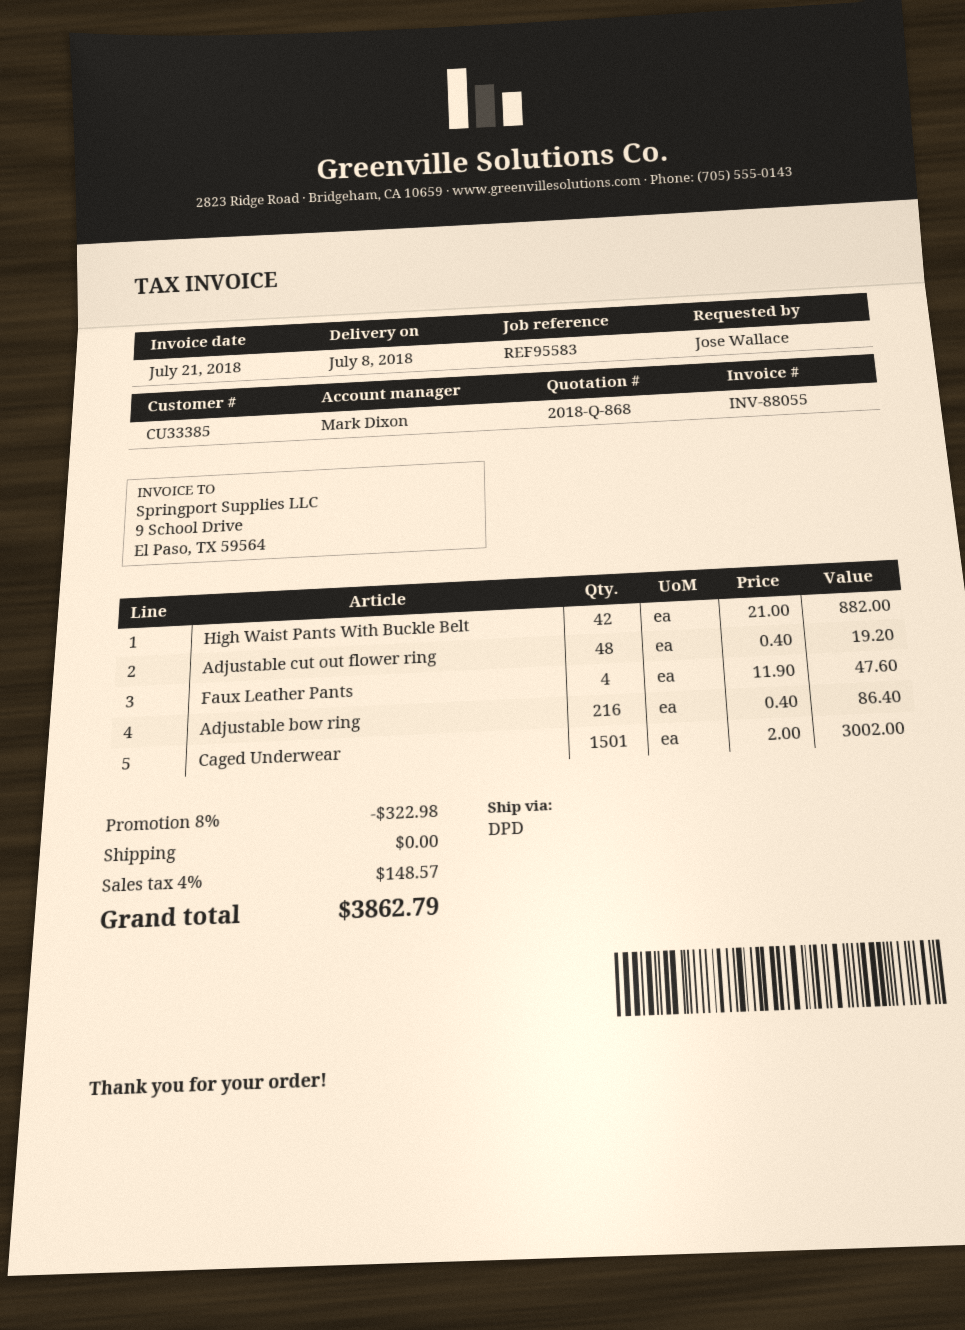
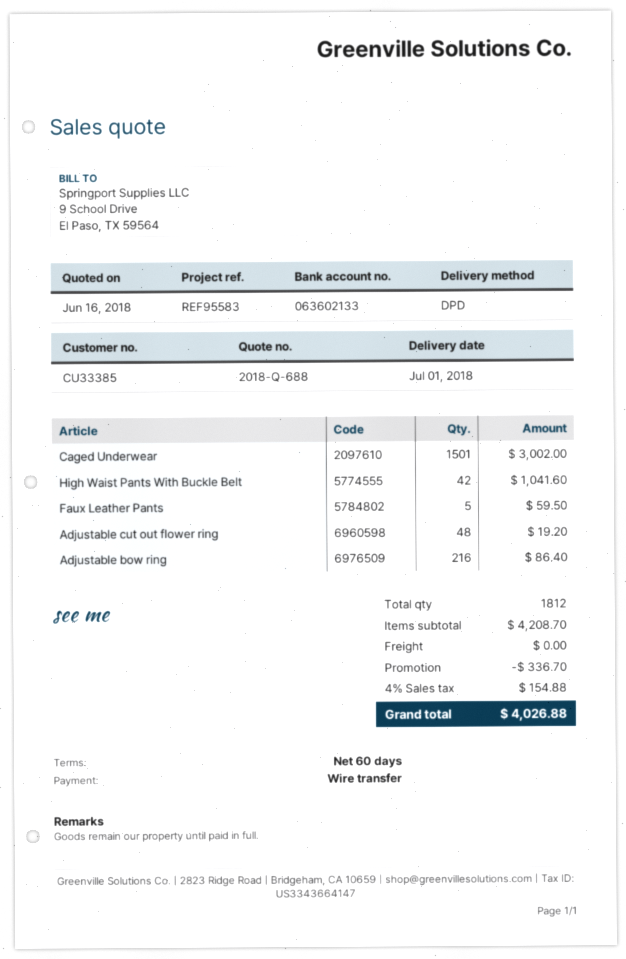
quote number: 2018-Q-868 -> 2018-Q-688
delivery date: 2018-07-08 -> 2018-07-01
High Waist Pants With Buckle Belt: 42 for 882.00 -> 42 for 1041.60
Faux Leather Pants: 4 for 47.60 -> 5 for 59.50
discount: 322.98 -> 336.70
tax: 4% = 148.57 -> 4% = 154.88
total: 3862.79 -> 4026.88

